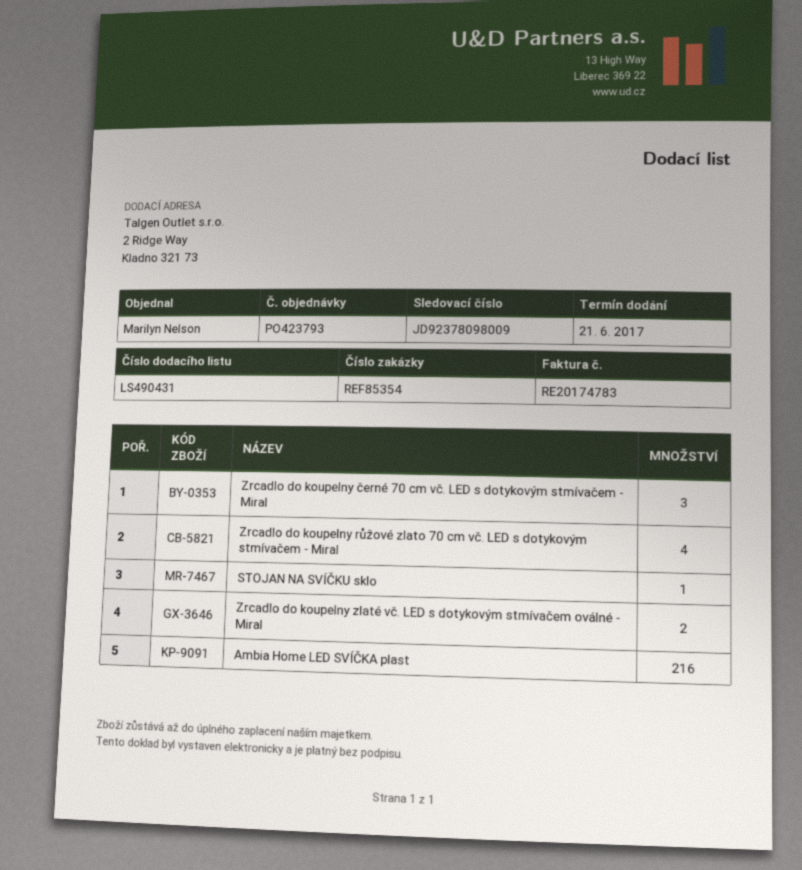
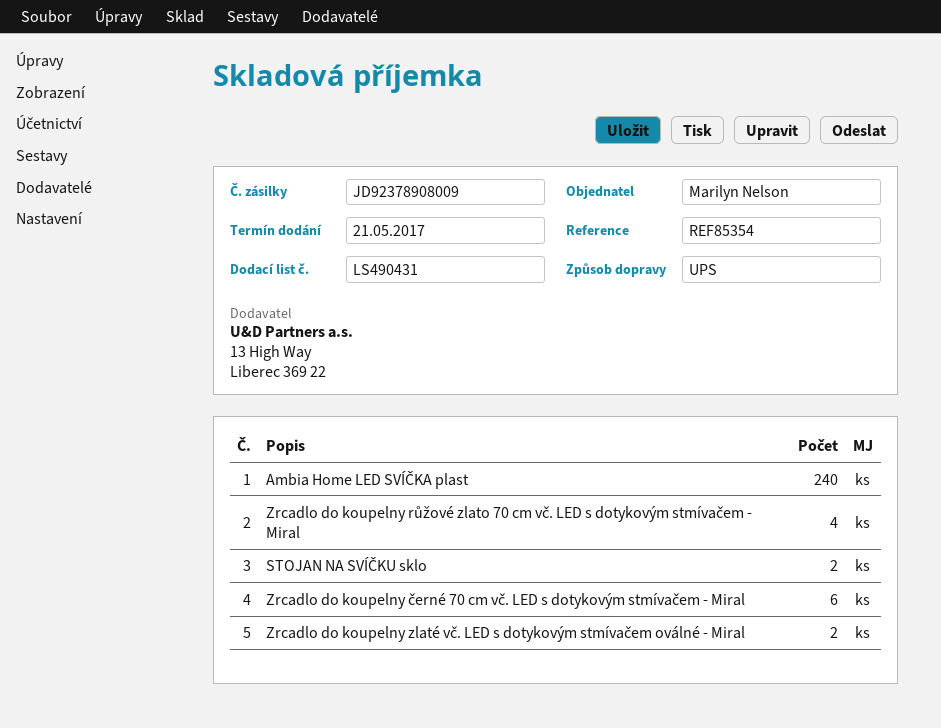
delivery date: 2017-06-21 -> 2017-05-21
tracking number: JD92378098009 -> JD92378908009
Zrcadlo do koupelny černé 70 cm vč. LED s dotykovým stmívačem - Miral: 3 -> 6
STOJAN NA SVÍČKU sklo: 1 -> 2
Ambia Home LED SVÍČKA plast: 216 -> 240

